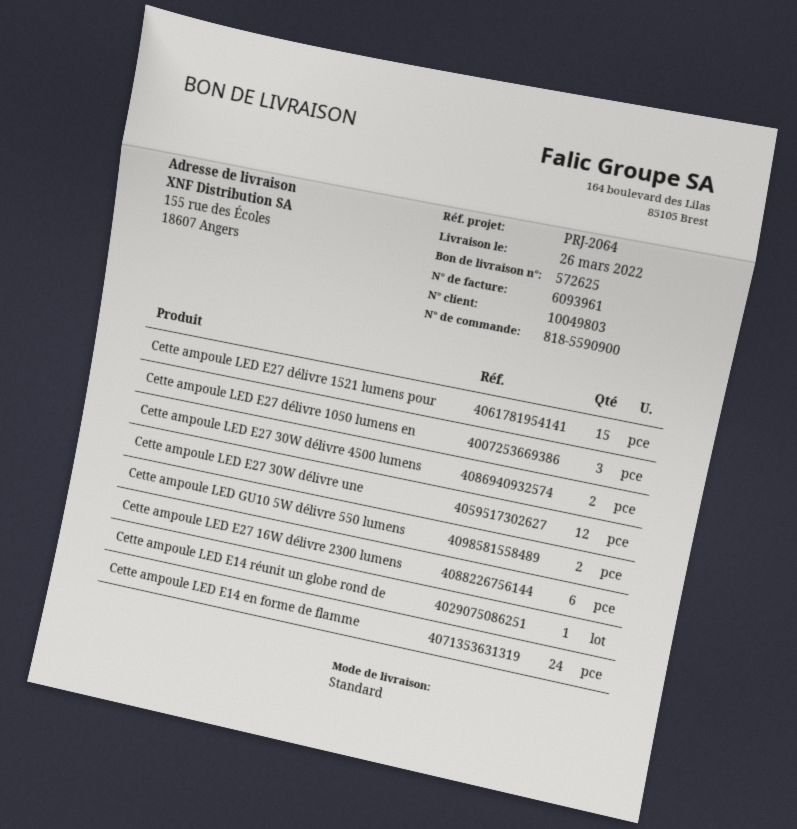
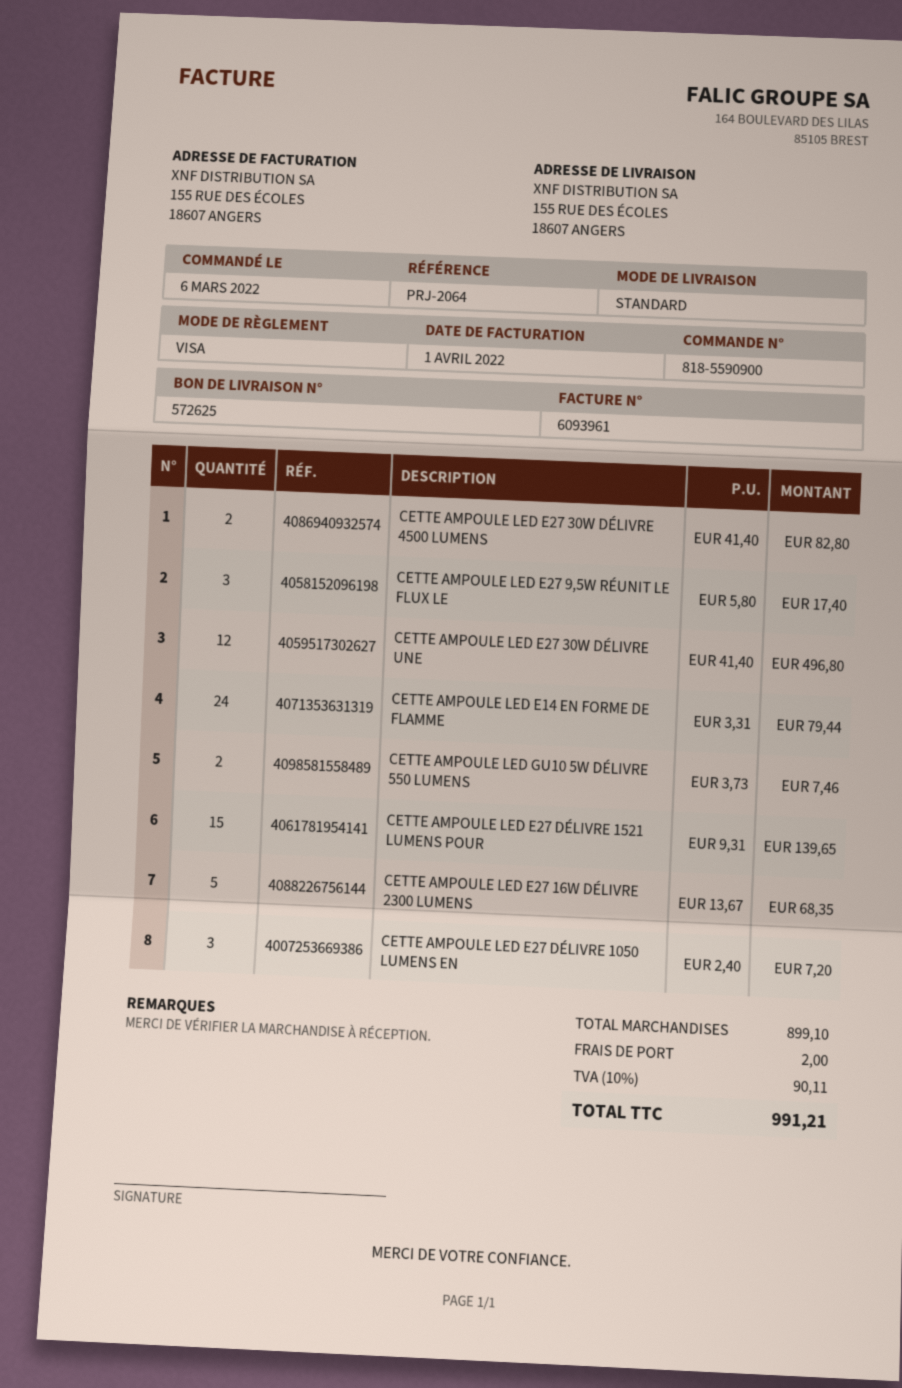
Cette ampoule LED E27 16W délivre 2300 lumens: 6 -> 5
Cette ampoule LED E14 réunit un globe rond de: 1 -> none
CETTE AMPOULE LED E27 9,5W RÉUNIT LE FLUX LE: none -> 3

